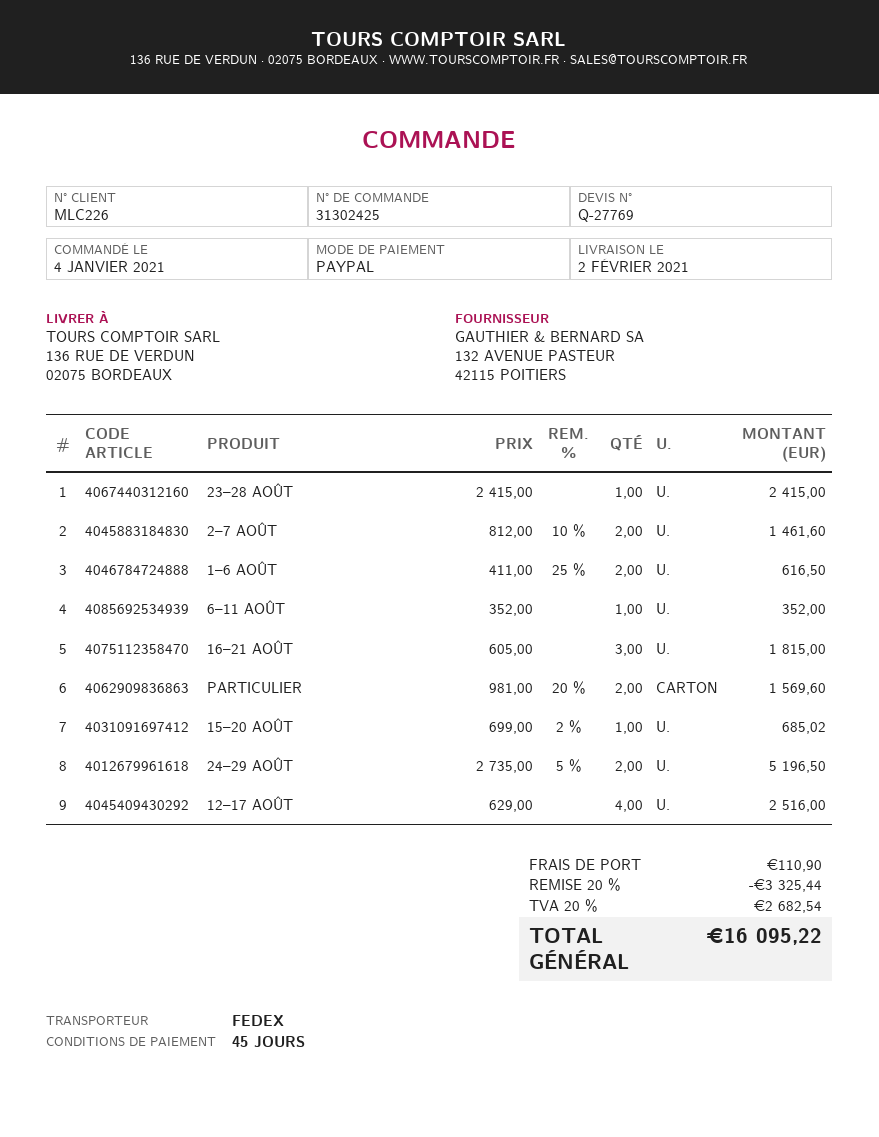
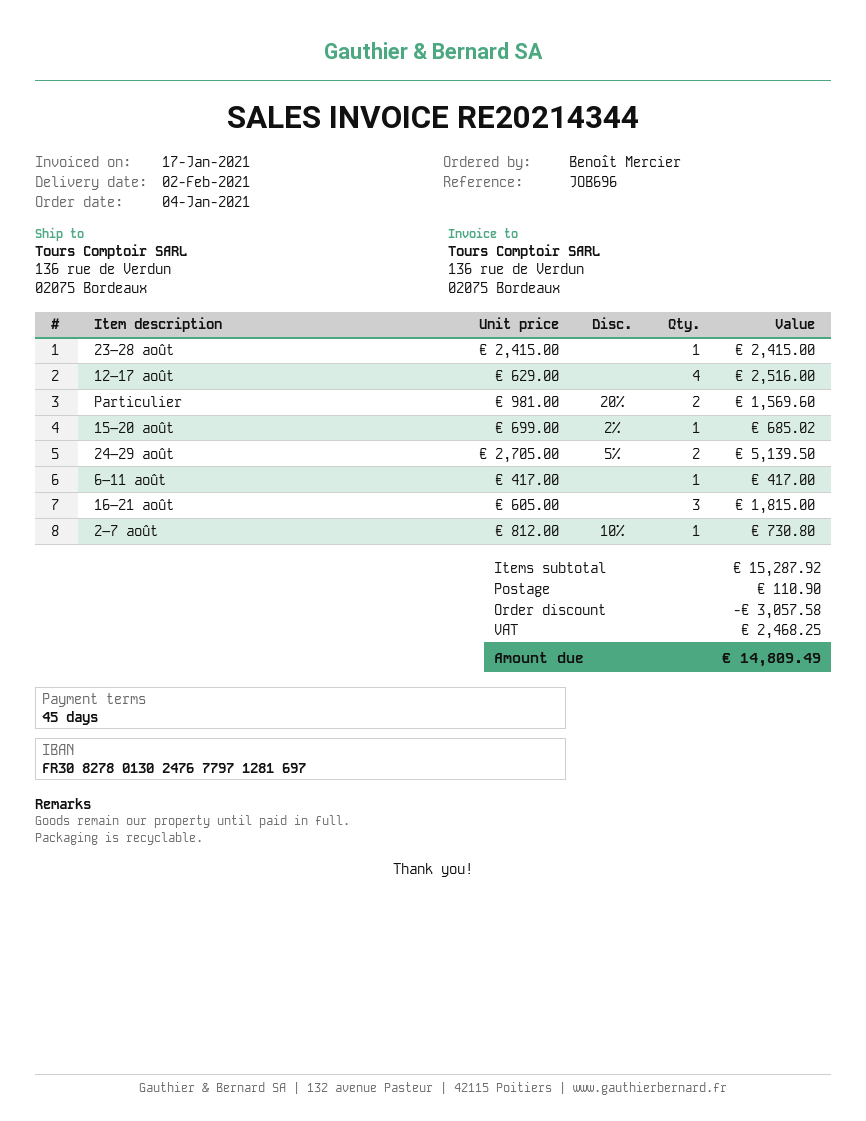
2–7 AOÛT: 2 x 812.00 - 10% = 1461.60 -> 1 x 812.00 - 10% = 730.80
1–6 AOÛT: 2 x 411.00 - 25% = 616.50 -> none
6–11 AOÛT: 1 x 352.00 = 352.00 -> 1 x 417.00 = 417.00
24–29 AOÛT: 2 x 2735.00 - 5% = 5196.50 -> 2 x 2705.00 - 5% = 5139.50
discount: 3325.44 -> 3057.58
tax: 2682.54 -> 2468.25
total: 16095.22 -> 14809.49

